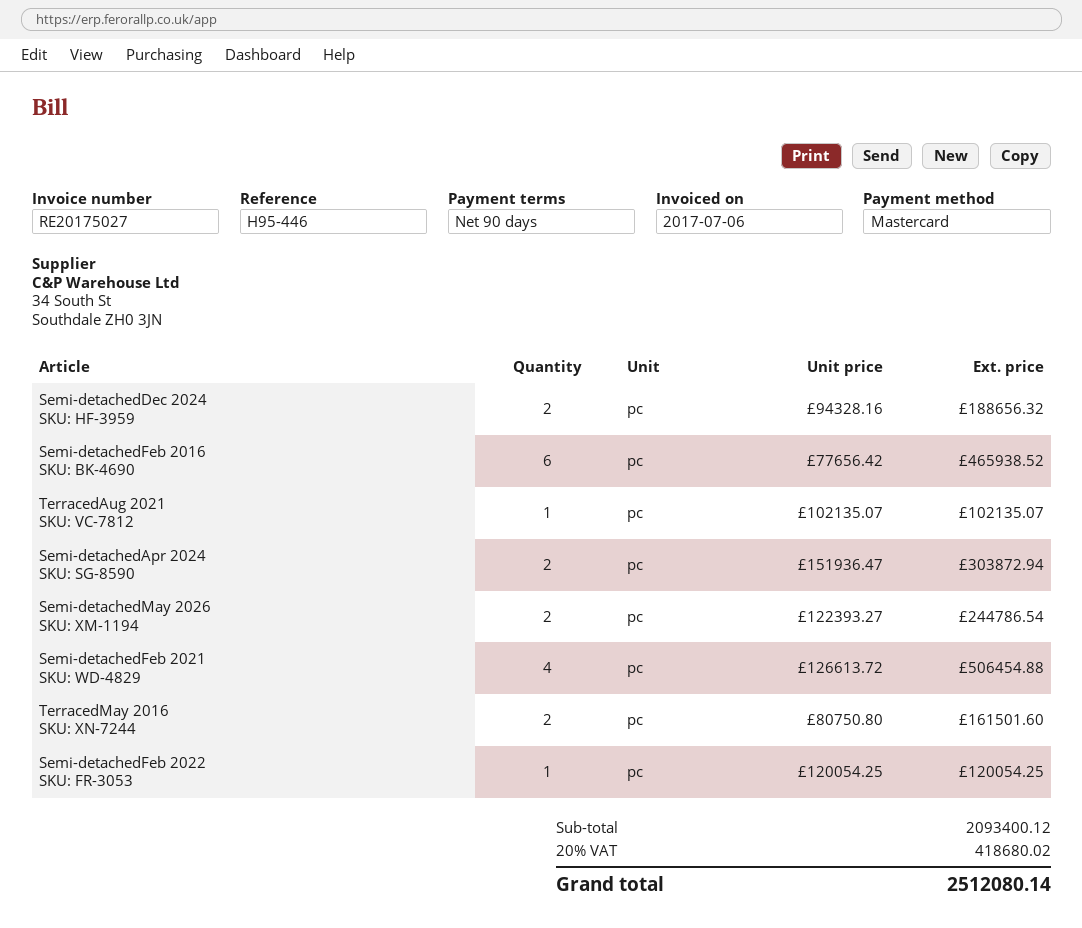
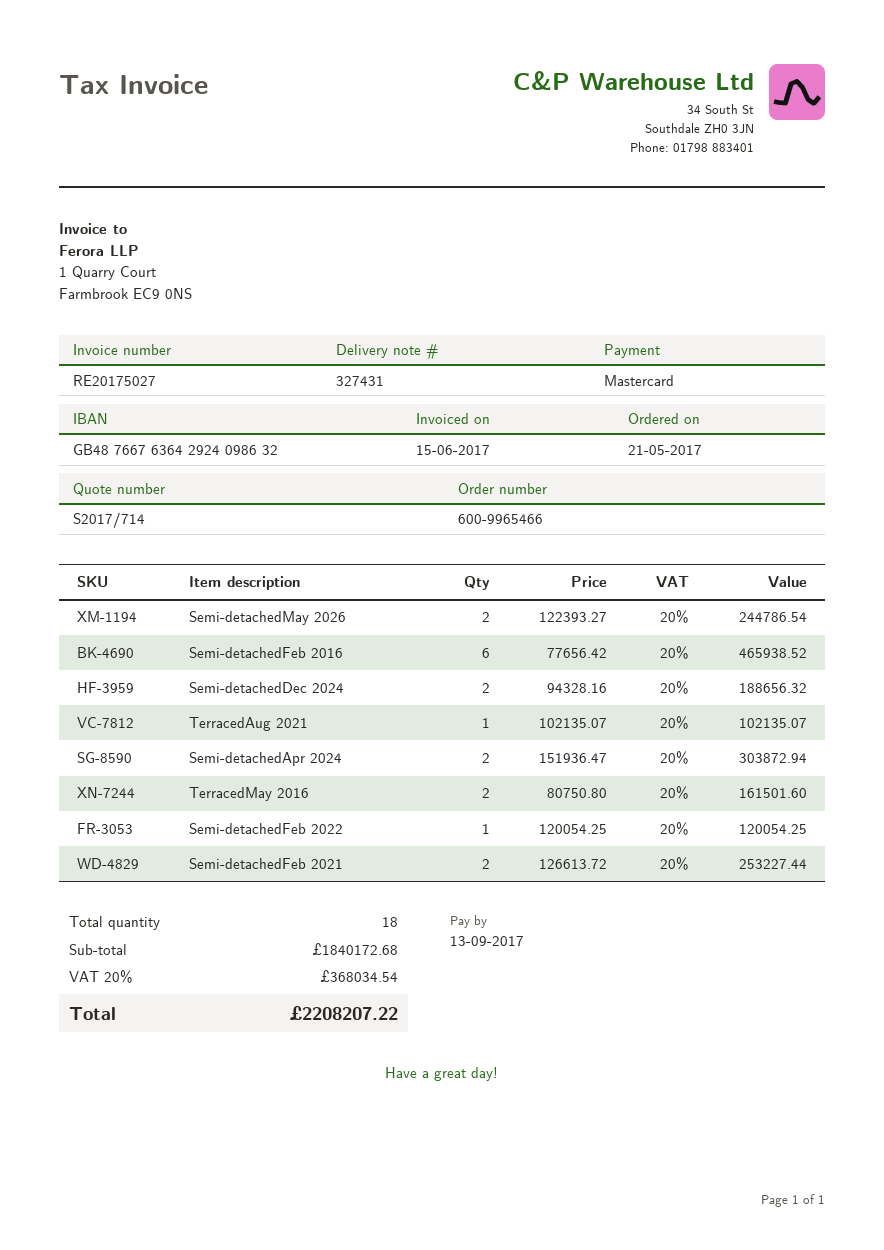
invoice date: 2017-07-06 -> 2017-06-15
Semi-detachedFeb 2021: 4 x 126613.72 = 506454.88 -> 2 x 126613.72 = 253227.44
subtotal: 2093400.12 -> 1840172.68
tax: 20% = 418680.02 -> 20% = 368034.54
total: 2512080.14 -> 2208207.22

